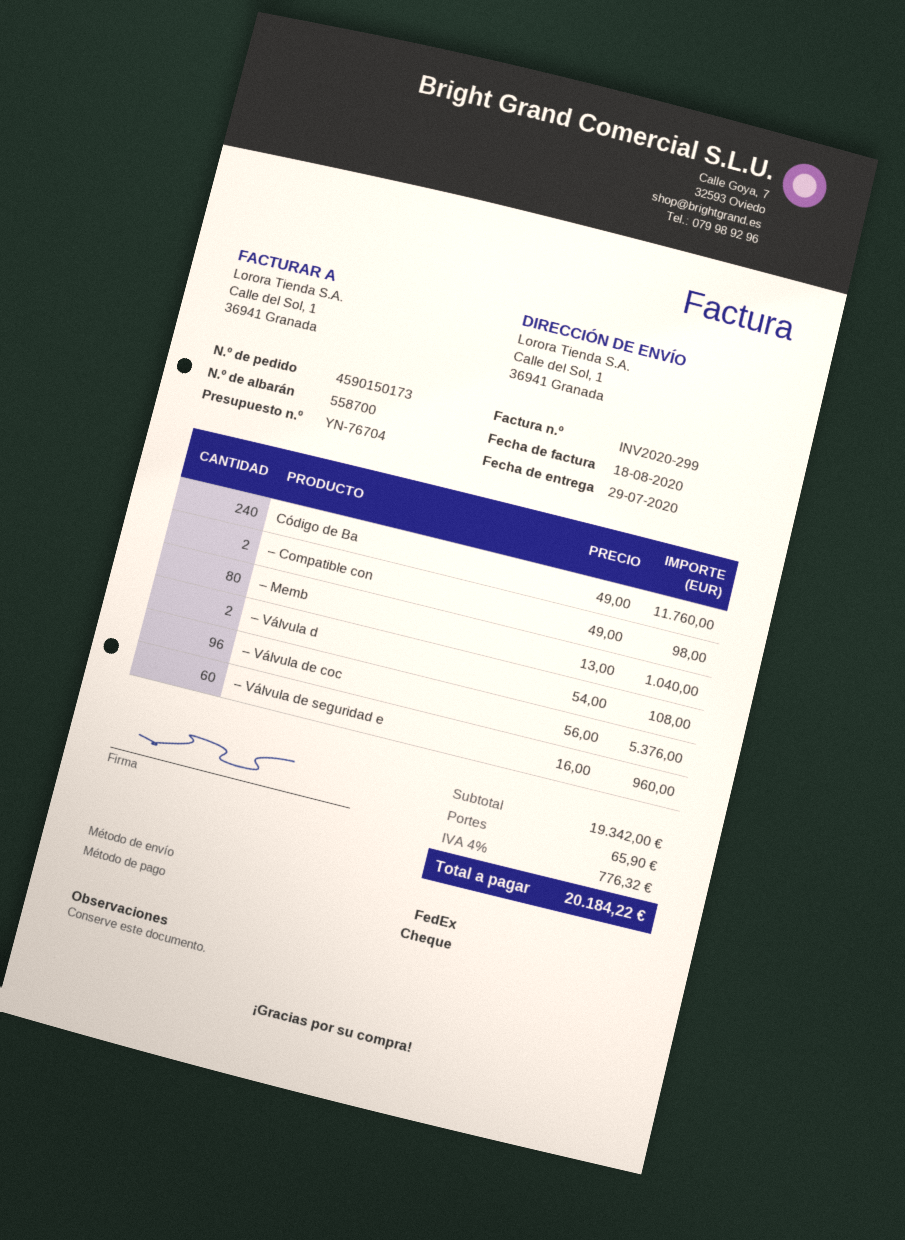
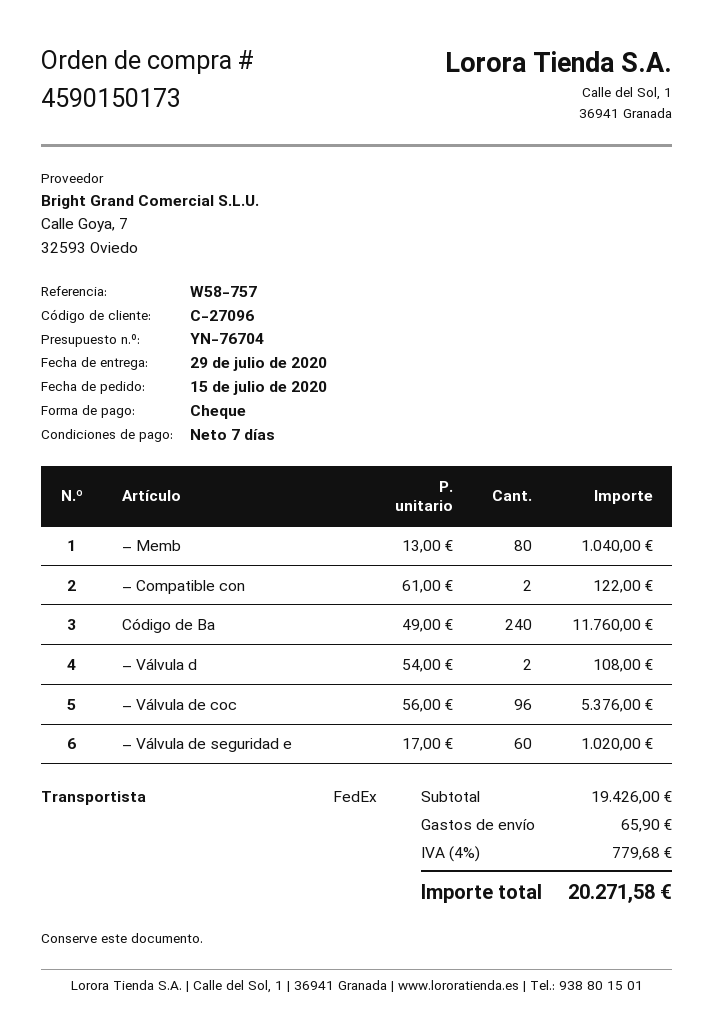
– Compatible con: 2 x 49.00 = 98.00 -> 2 x 61.00 = 122.00
– Válvula de seguridad e: 60 x 16.00 = 960.00 -> 60 x 17.00 = 1020.00
subtotal: 19342.00 -> 19426.00
tax: 4% = 776.32 -> 4% = 779.68
total: 20184.22 -> 20271.58

